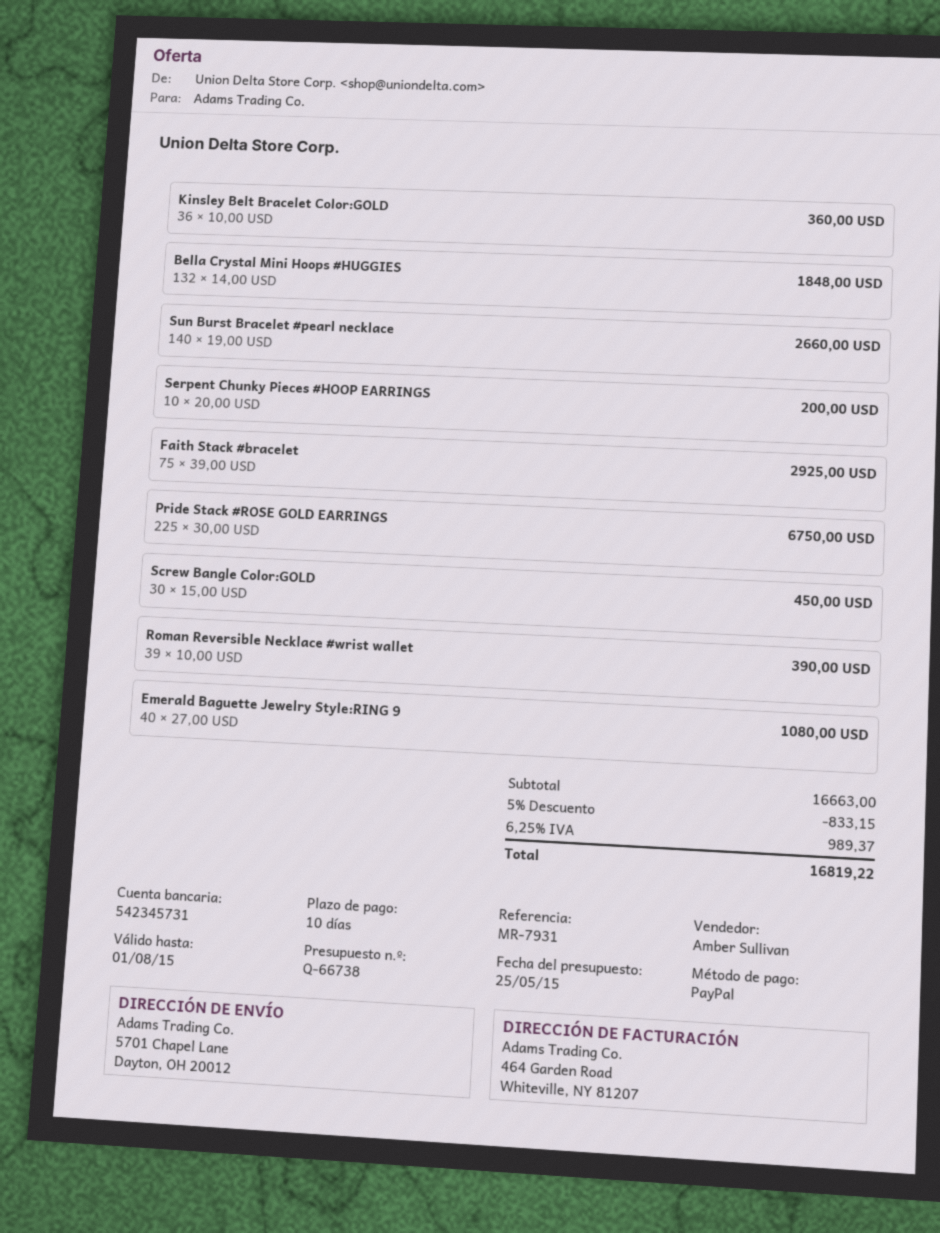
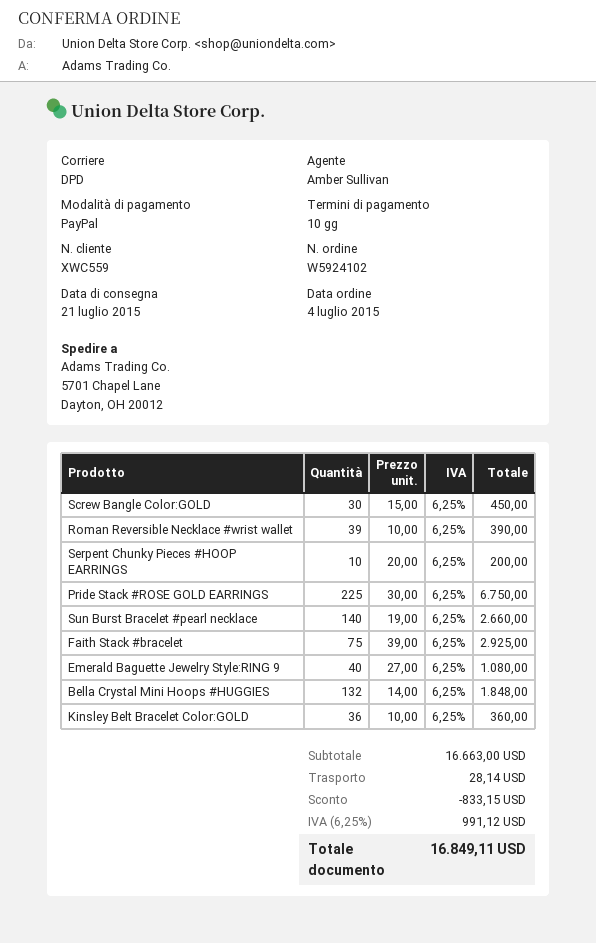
shipping: none -> 28.14
tax: 6.25% = 989.37 -> 6.25% = 991.12
total: 16819.22 -> 16849.11

